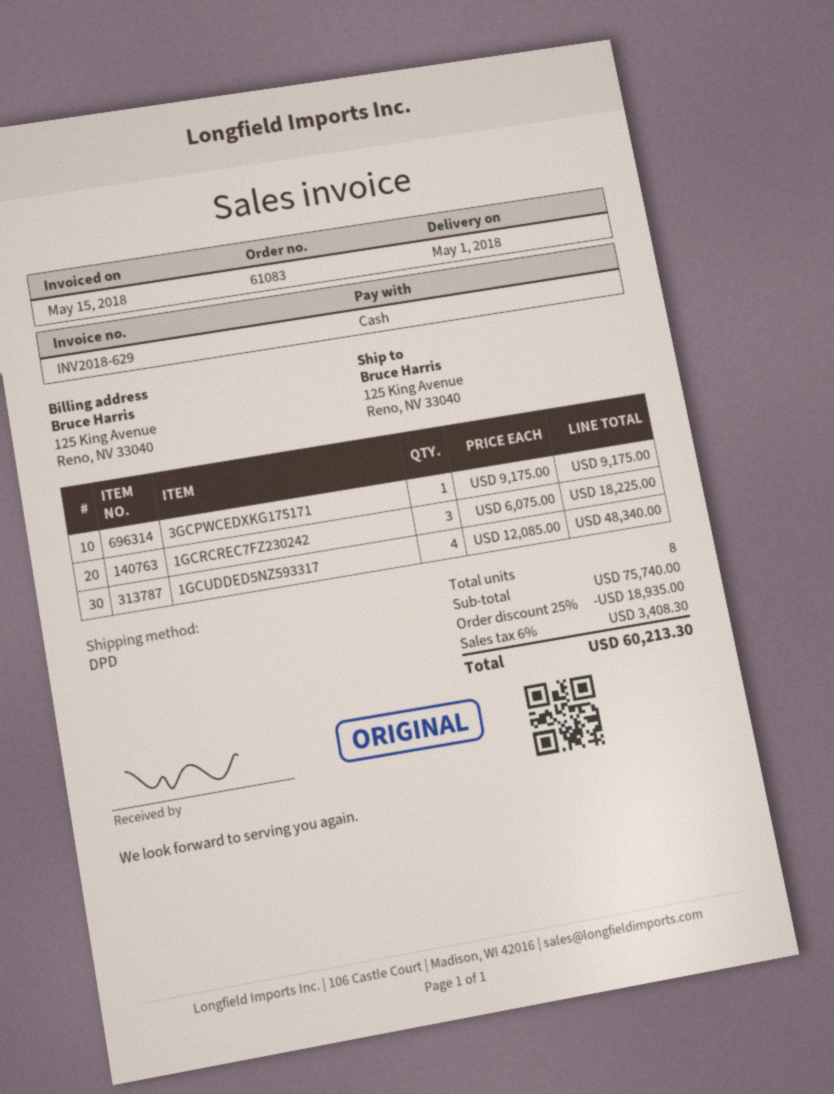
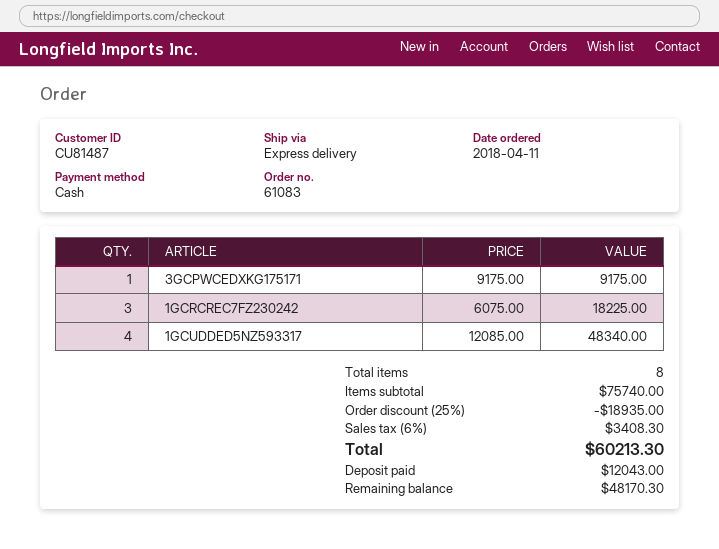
shipping method: DPD -> express

